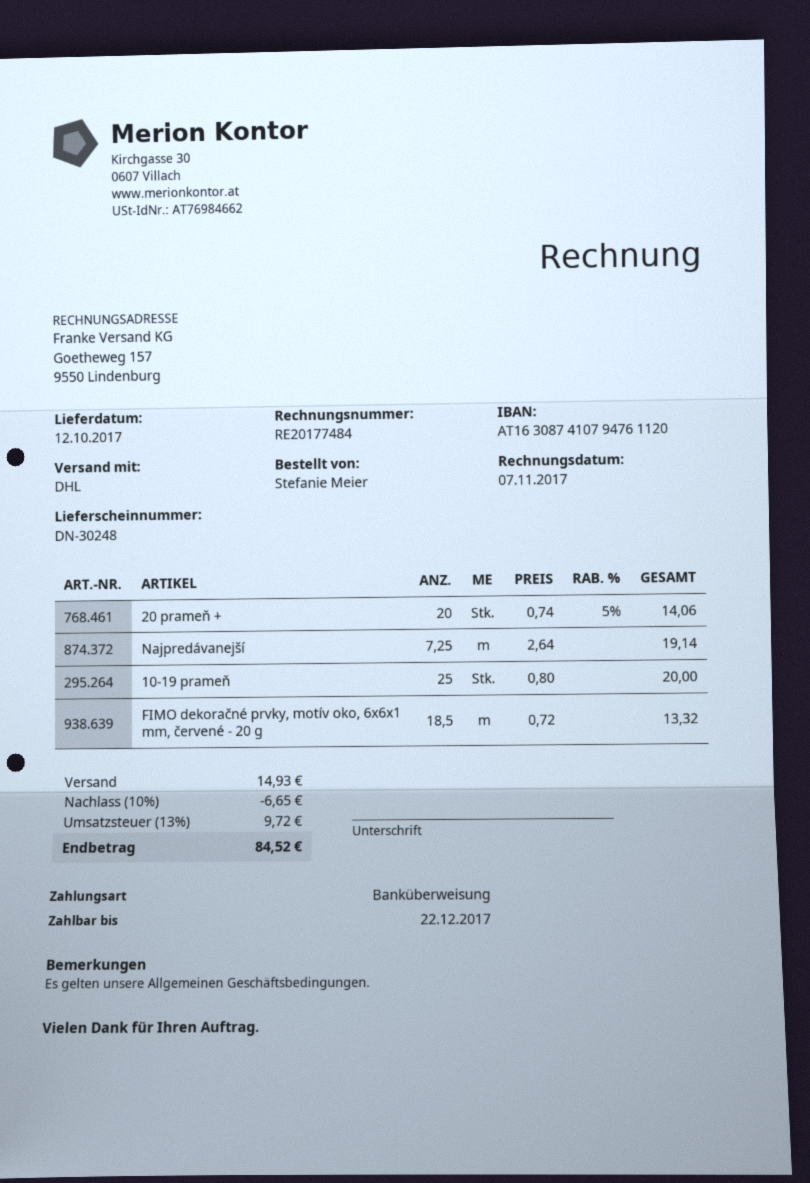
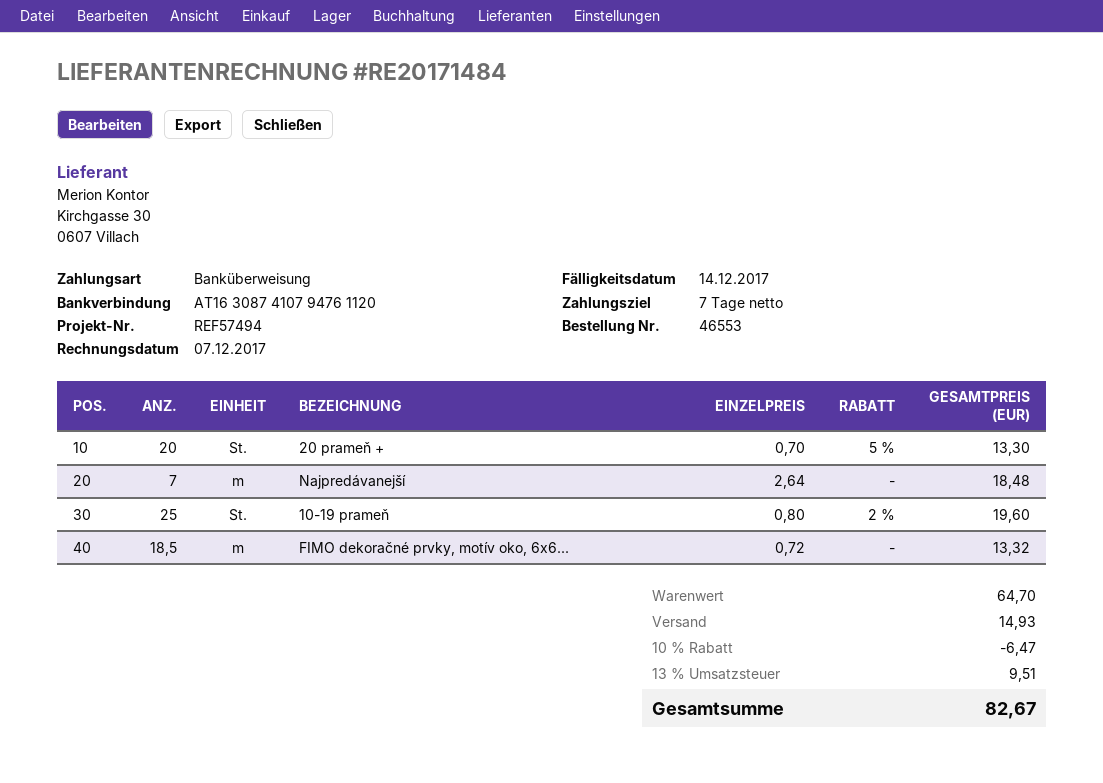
invoice number: RE20177484 -> RE20171484
invoice date: 2017-11-07 -> 2017-12-07
due date: 2017-12-22 -> 2017-12-14
20 prameň +: 20 x 0.74 - 5% = 14.06 -> 20 x 0.70 - 5% = 13.30
Najpredávanejší: 7.25 x 2.64 = 19.14 -> 7 x 2.64 = 18.48
10-19 prameň: 25 x 0.80 = 20.00 -> 25 x 0.80 - 2% = 19.60
discount: 10% = 6.65 -> 10% = 6.47
tax: 13% = 9.72 -> 13% = 9.51
total: 84.52 -> 82.67

